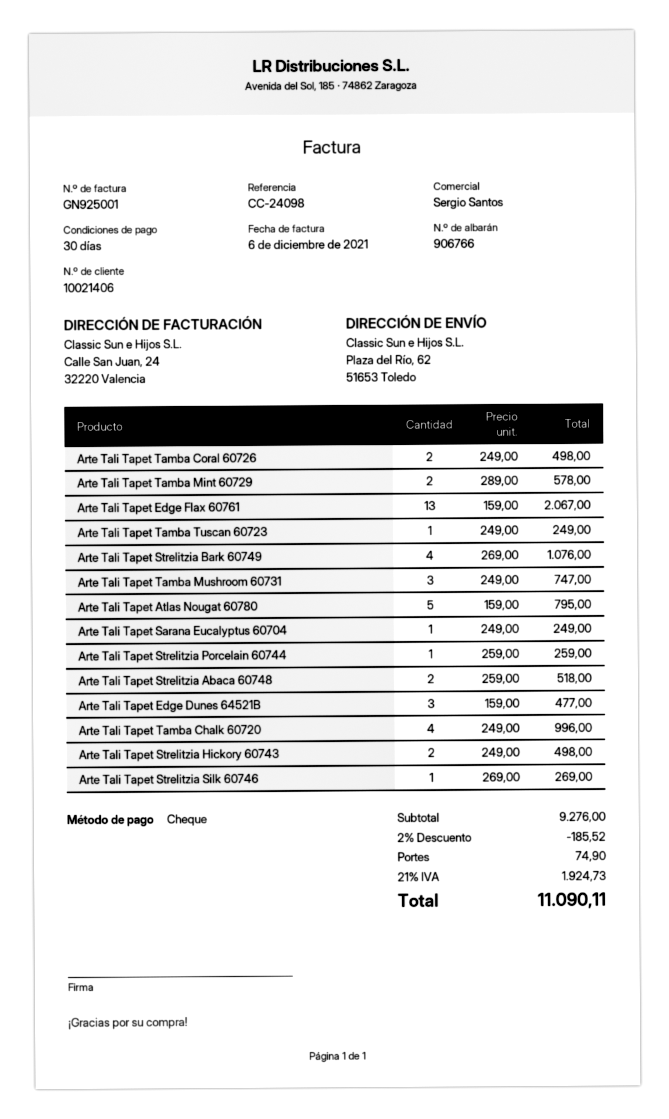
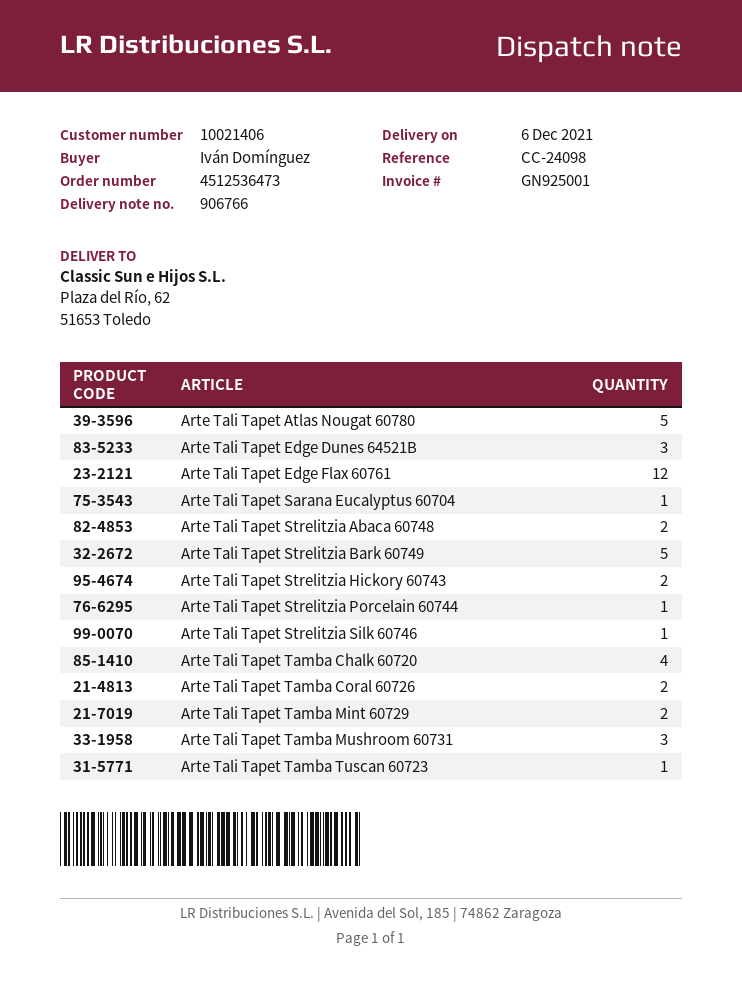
Arte Tali Tapet Edge Flax 60761: 13 -> 12
Arte Tali Tapet Strelitzia Bark 60749: 4 -> 5

